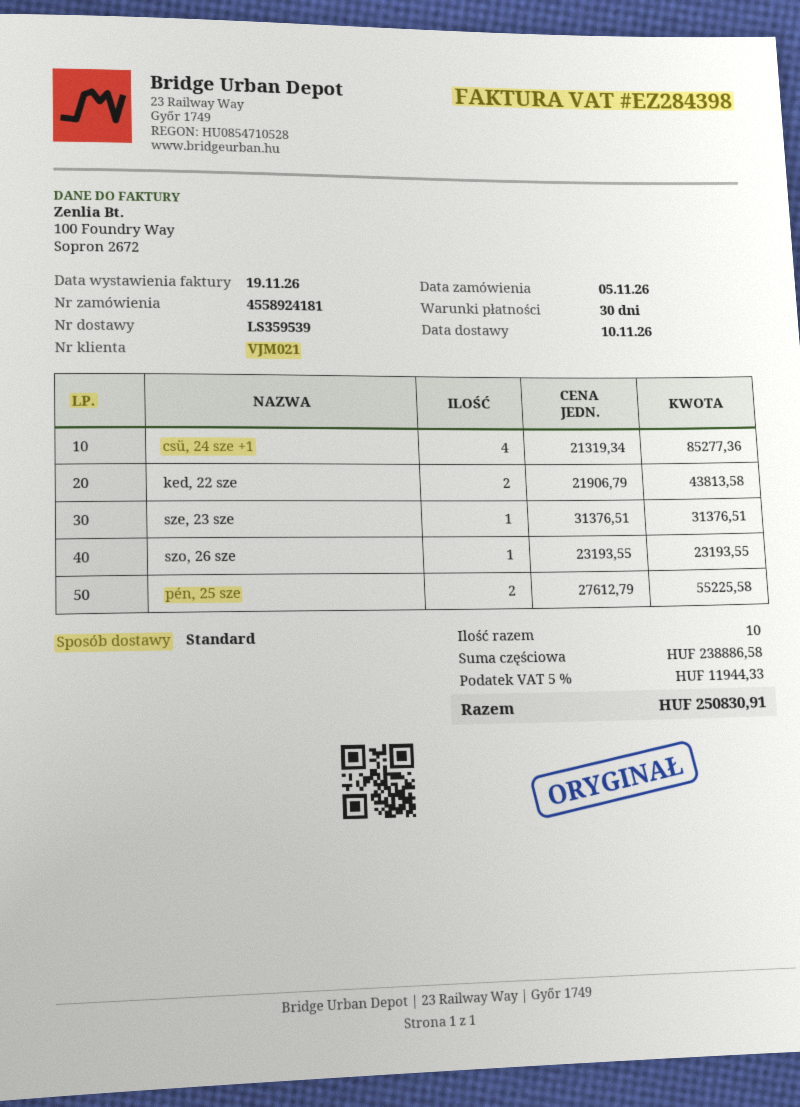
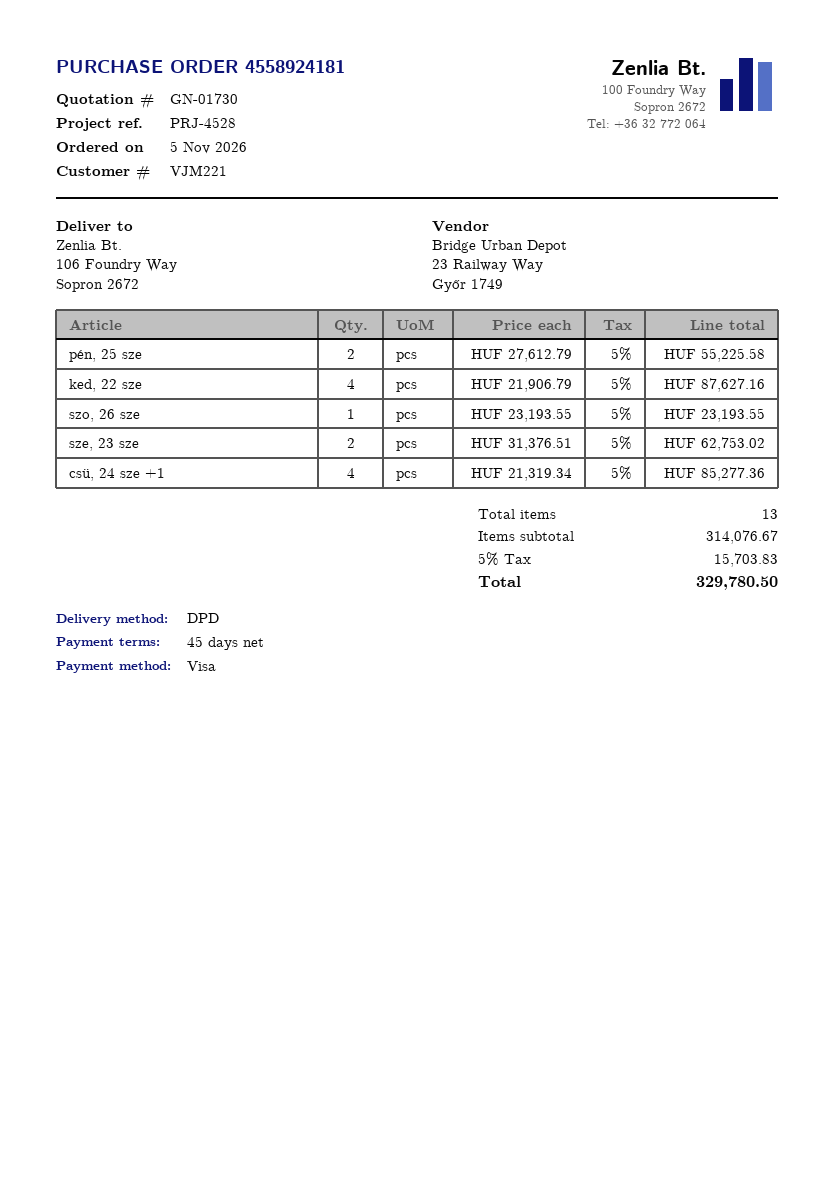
payment terms: 30 days -> 45 days
customer number: VJM021 -> VJM221
shipping method: standard -> DPD
ked, 22 sze: 2 x 21906.79 = 43813.58 -> 4 x 21906.79 = 87627.16
sze, 23 sze: 1 x 31376.51 = 31376.51 -> 2 x 31376.51 = 62753.02
total quantity: 10 -> 13
subtotal: 238886.58 -> 314076.67
tax: 5% = 11944.33 -> 5% = 15703.83
total: 250830.91 -> 329780.50

